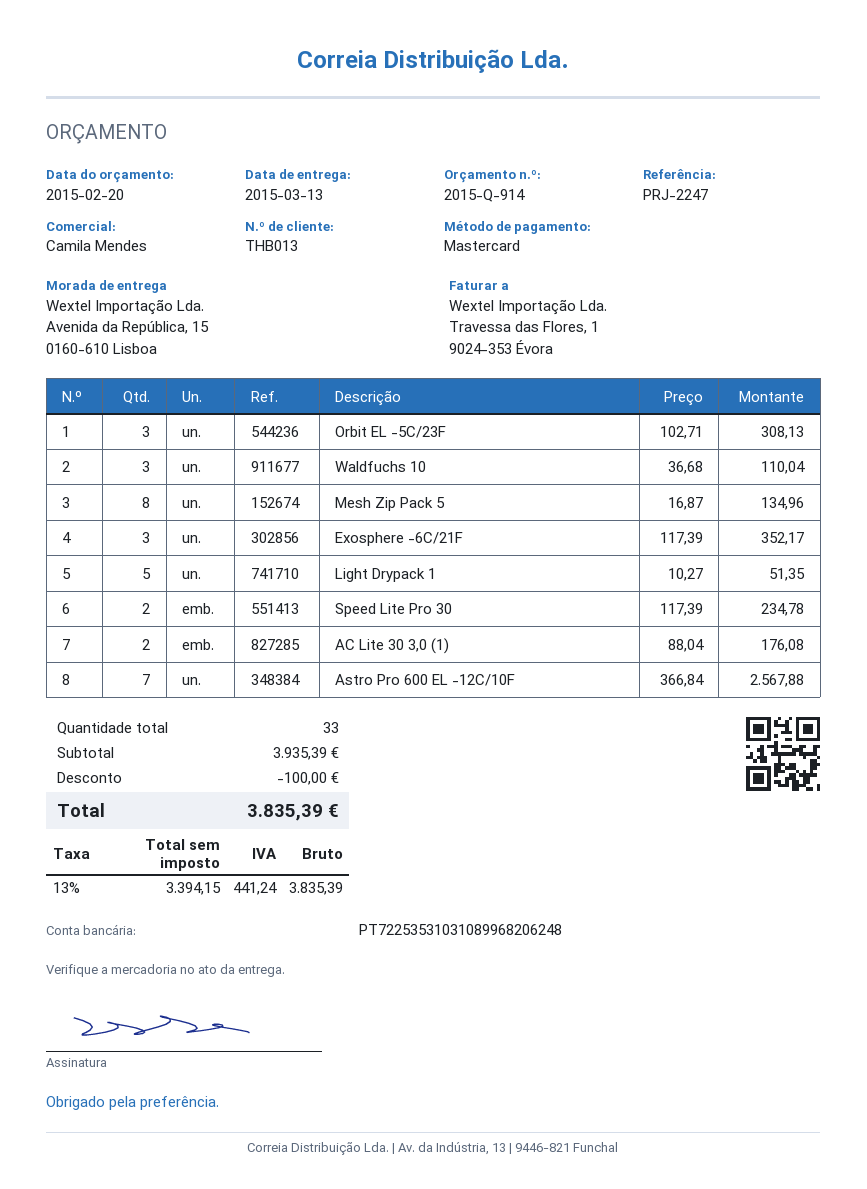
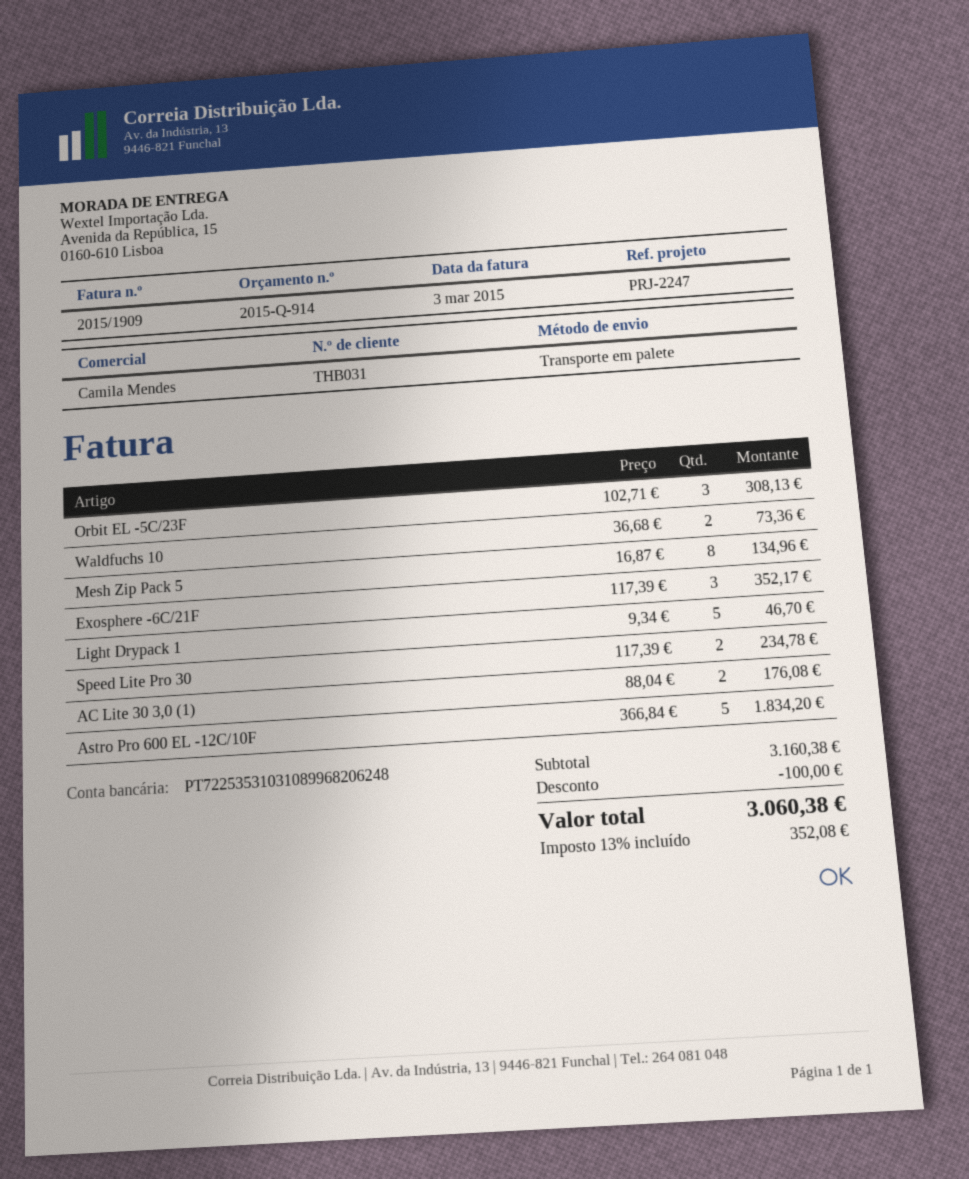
customer number: THB013 -> THB031
Waldfuchs 10: 3 x 36.68 = 110.04 -> 2 x 36.68 = 73.36
Light Drypack 1: 5 x 10.27 = 51.35 -> 5 x 9.34 = 46.70
Astro Pro 600 EL -12C/10F: 7 x 366.84 = 2567.88 -> 5 x 366.84 = 1834.20
subtotal: 3935.39 -> 3160.38
tax: 13% = 441.24 -> 13% = 352.08
total: 3835.39 -> 3060.38

